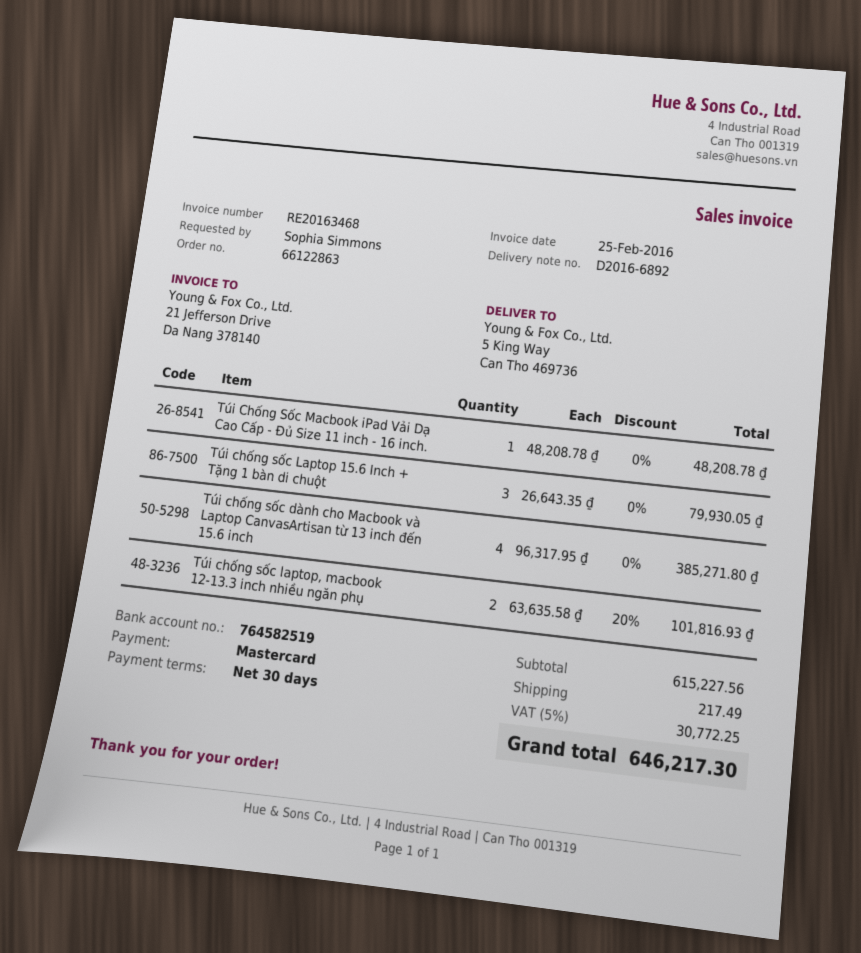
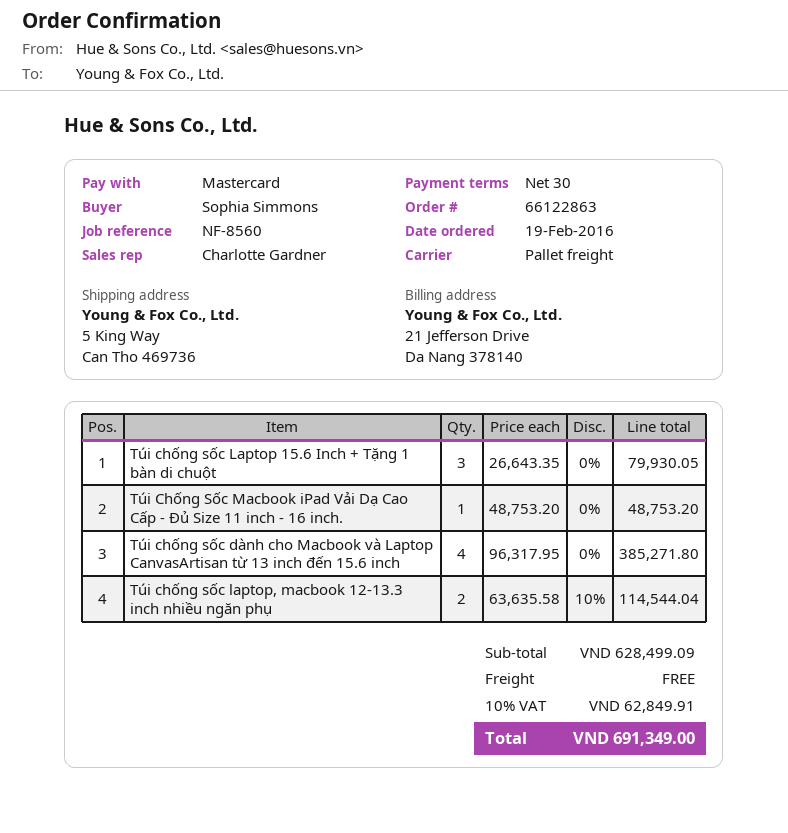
Túi Chống Sốc Macbook iPad Vải Dạ Cao Cấp - Đủ Size 11 inch - 16 inch.: 1 x 48208.78 = 48208.78 -> 1 x 48753.20 = 48753.20
Túi chống sốc laptop, macbook 12-13.3 inch nhiều ngăn phụ: 2 x 63635.58 - 20% = 101816.93 -> 2 x 63635.58 - 10% = 114544.04
subtotal: 615227.56 -> 628499.09
shipping: 217.49 -> 0.00
tax: 5% = 30772.25 -> 10% = 62849.91
total: 646217.30 -> 691349.00

